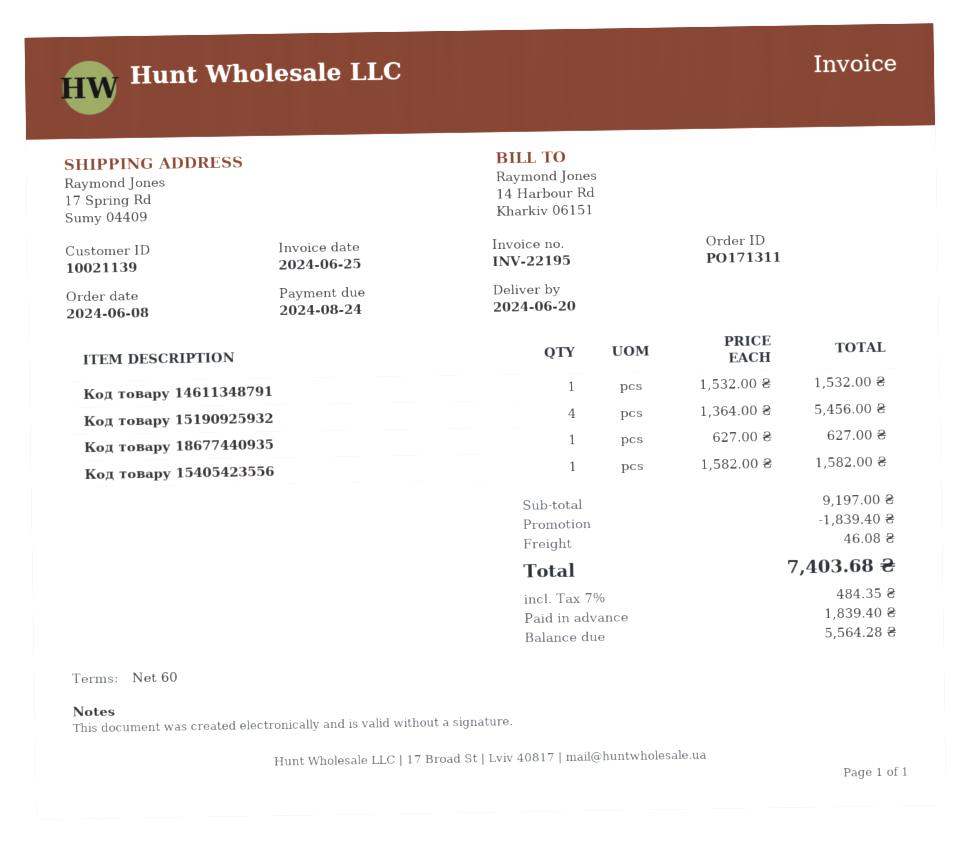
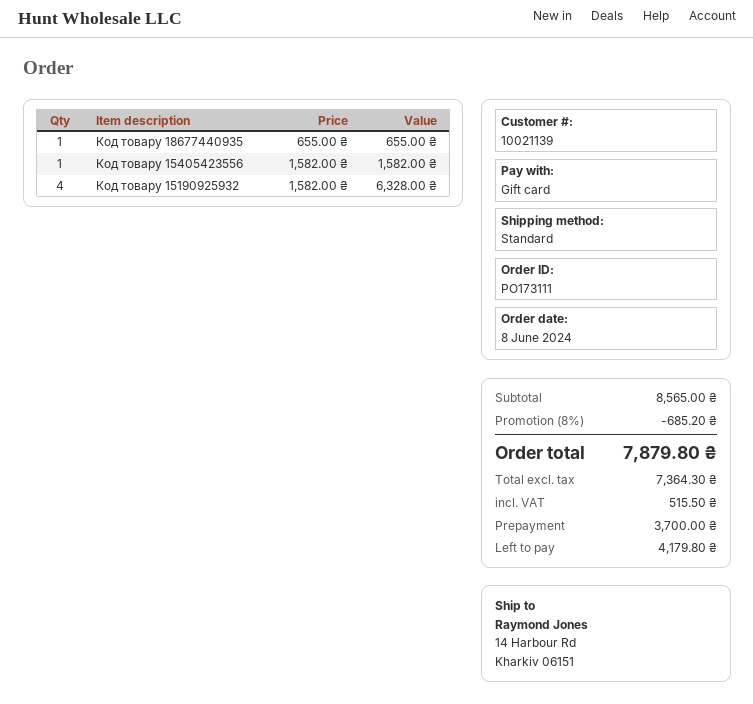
order number: PO171311 -> PO173111
ship to: 17 Spring Rd, Sumy 04409 -> 14 Harbour Rd, Kharkiv 06151
Код товару 14611348791: 1 x 1532.00 = 1532.00 -> none
Код товару 15190925932: 4 x 1364.00 = 5456.00 -> 4 x 1582.00 = 6328.00
Код товару 18677440935: 1 x 627.00 = 627.00 -> 1 x 655.00 = 655.00
subtotal: 9197.00 -> 8565.00
discount: 1839.40 -> 685.20
shipping: 46.08 -> none
tax: 484.35 -> 515.50
total: 7403.68 -> 7879.80
deposit: 1839.40 -> 3700.00
balance: 5564.28 -> 4179.80

